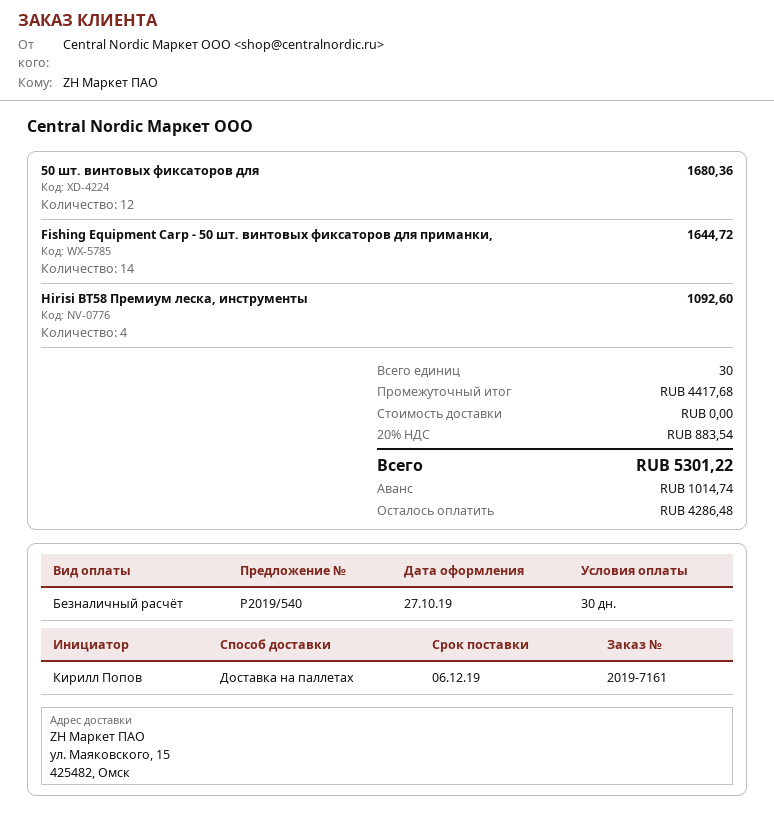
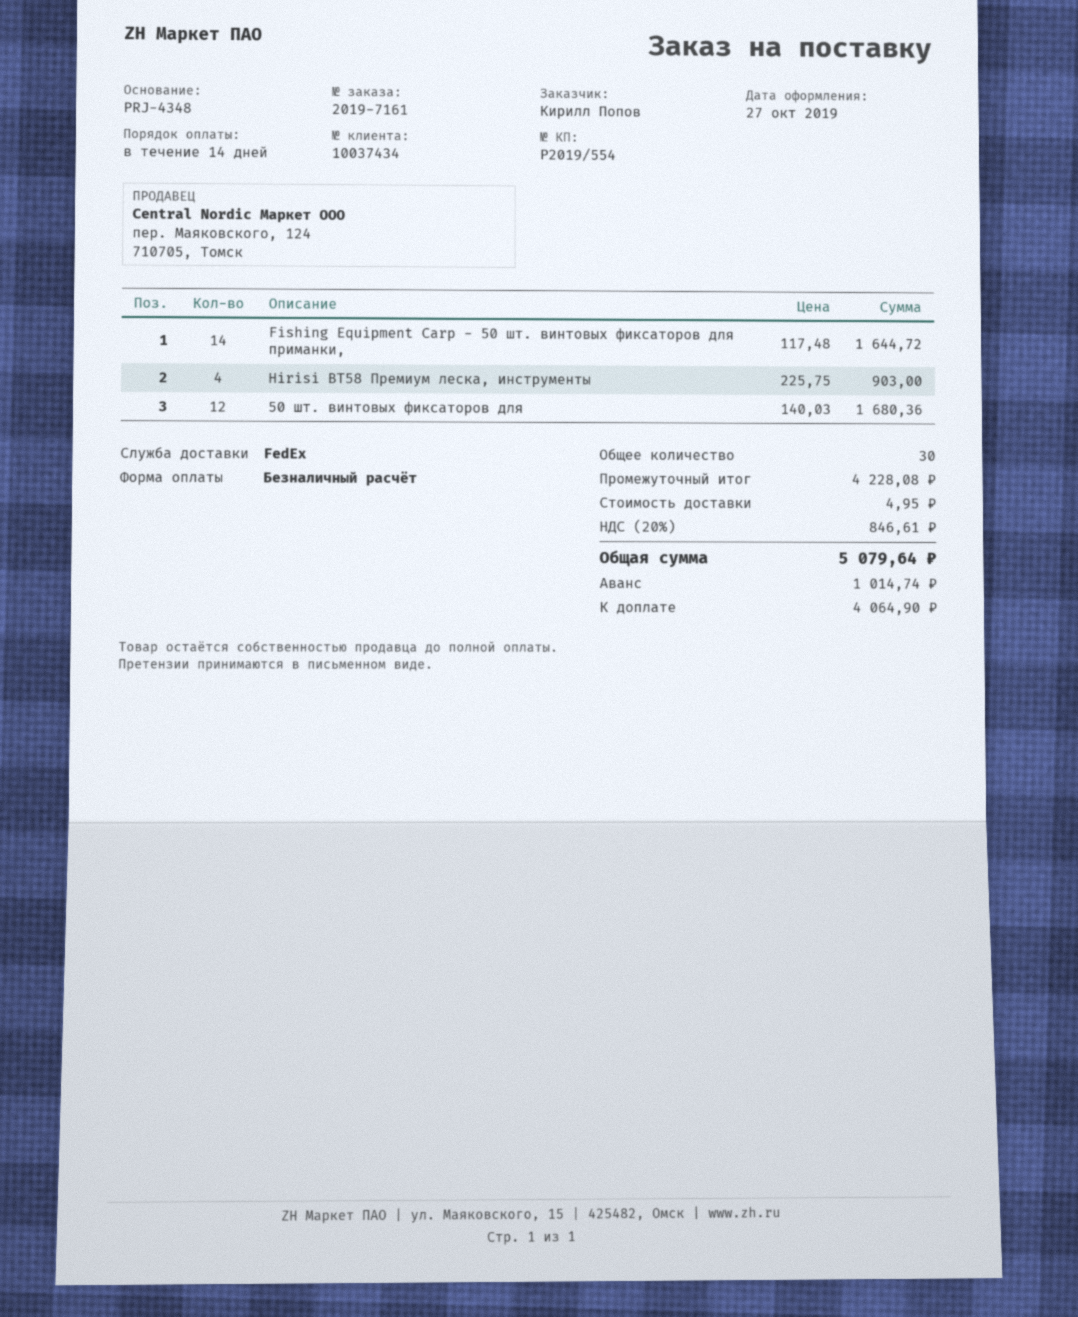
quote number: P2019/540 -> P2019/554
payment terms: 30 days -> 14 days
shipping method: pallet freight -> FedEx
Hirisi BT58 Премиум леска, инструменты: 4 for 1092.60 -> 4 for 903.00
subtotal: 4417.68 -> 4228.08
shipping: 0.00 -> 4.95
tax: 20% = 883.54 -> 20% = 846.61
total: 5301.22 -> 5079.64
balance: 4286.48 -> 4064.90

